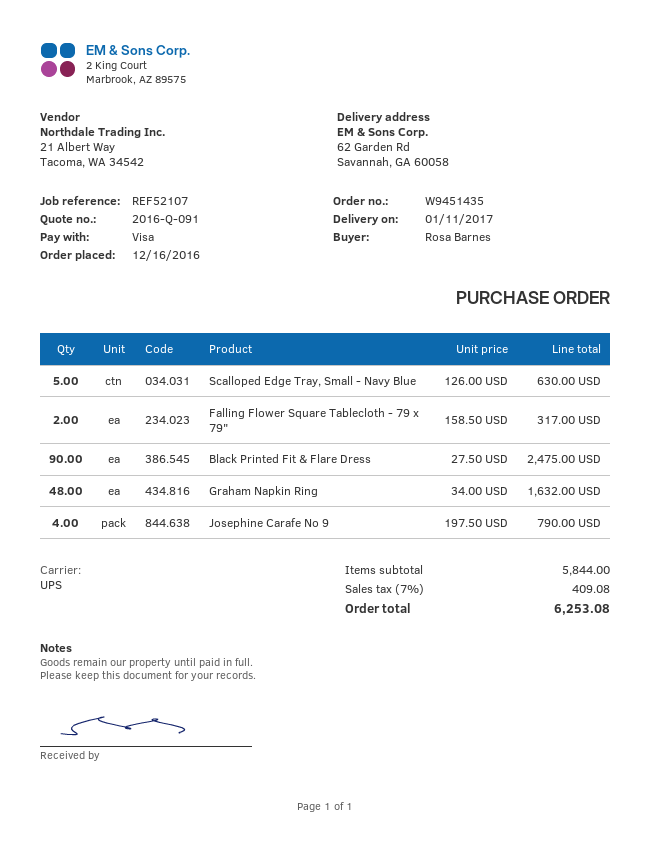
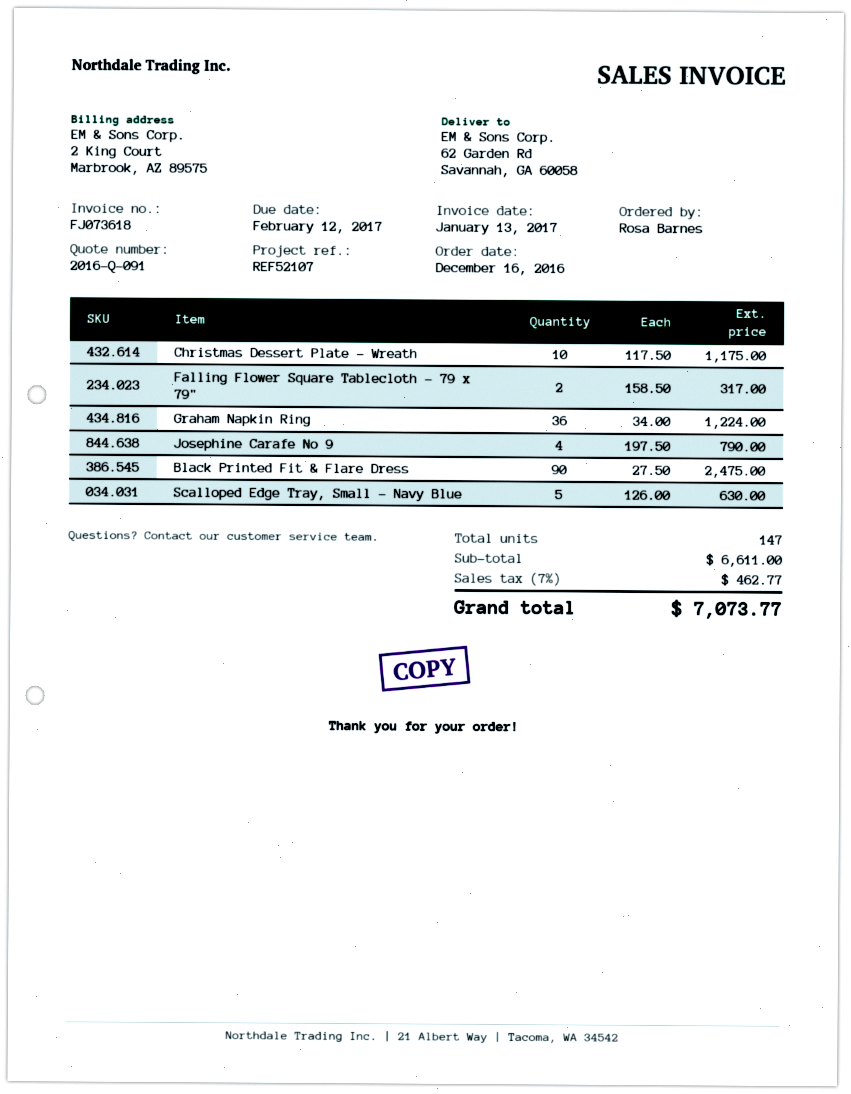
Graham Napkin Ring: 48 x 34.00 = 1632.00 -> 36 x 34.00 = 1224.00
Christmas Dessert Plate - Wreath: none -> 10 x 117.50 = 1175.00
subtotal: 5844.00 -> 6611.00
tax: 7% = 409.08 -> 7% = 462.77
total: 6253.08 -> 7073.77

